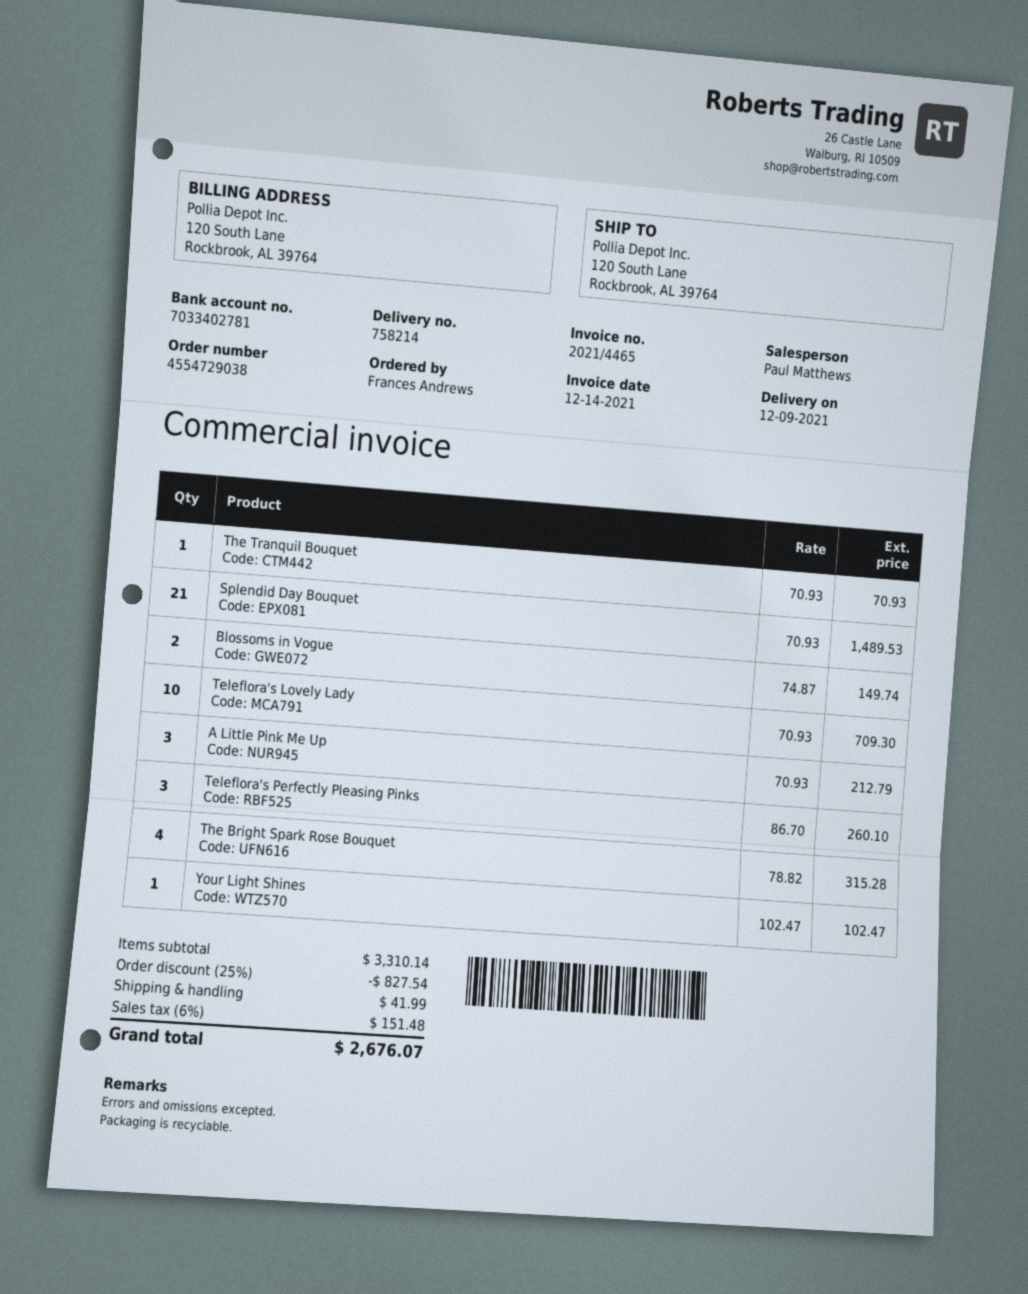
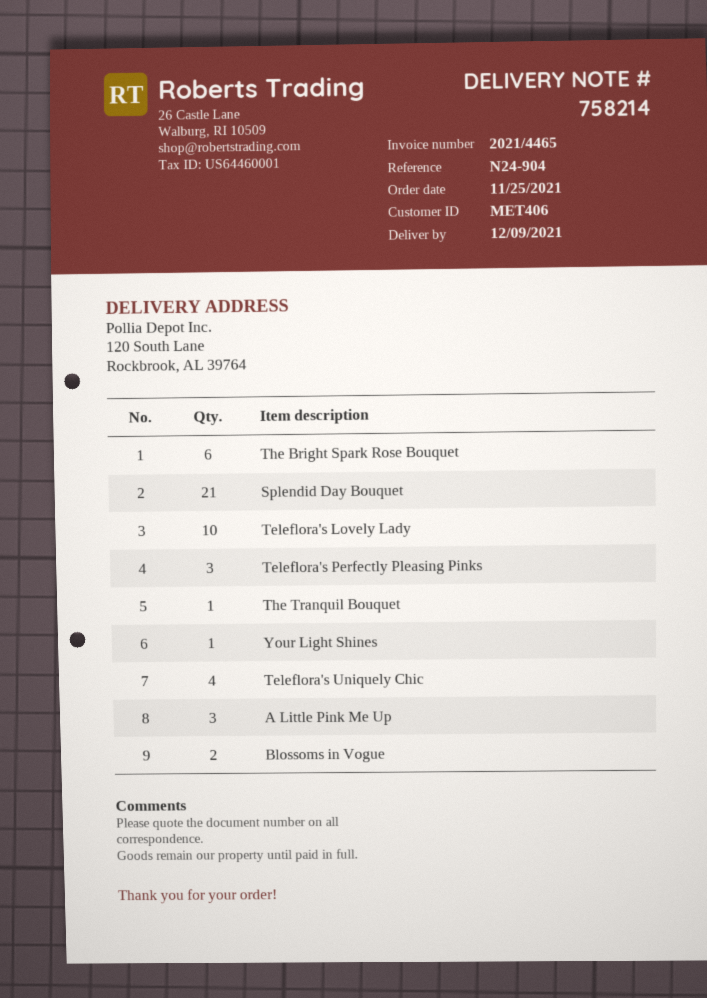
The Bright Spark Rose Bouquet: 4 -> 6
Teleflora's Uniquely Chic: none -> 4

